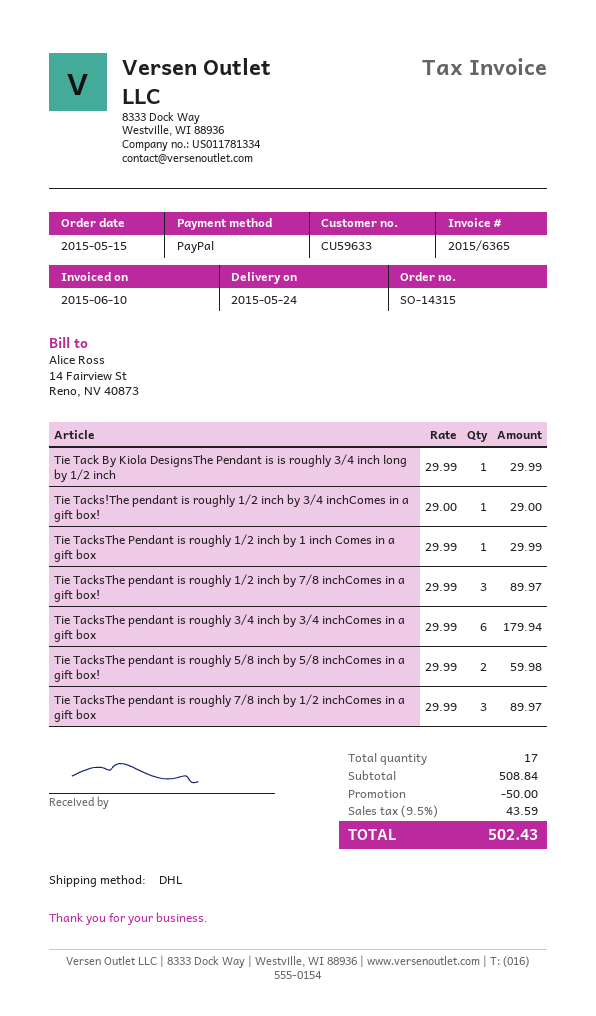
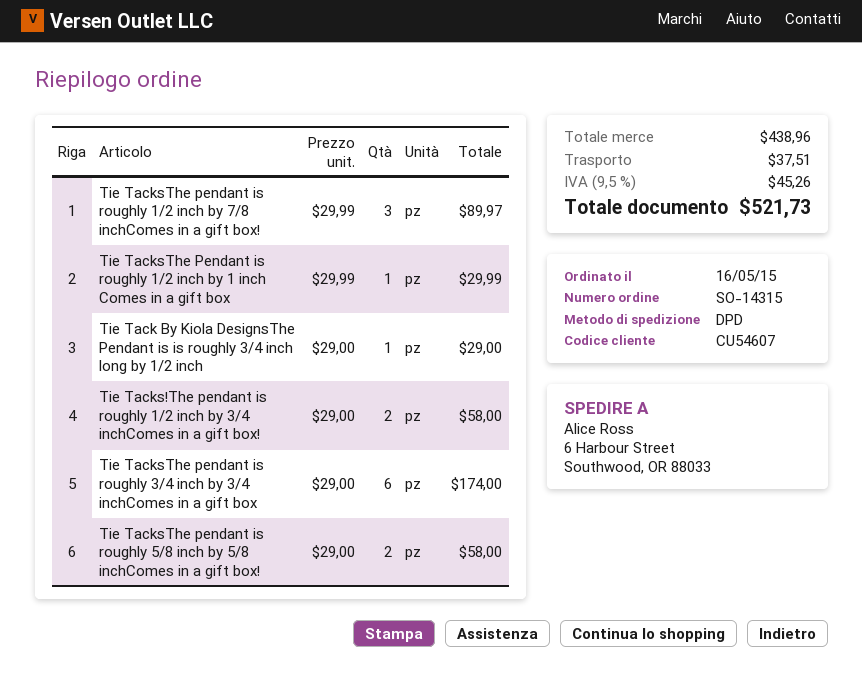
order date: 2015-05-15 -> 2015-05-16
customer number: CU59633 -> CU54607
shipping method: DHL -> DPD
Tie Tack By Kiola DesignsThe Pendant is is roughly 3/4 inch long by 1/2 inch: 1 x 29.99 = 29.99 -> 1 x 29.00 = 29.00
Tie Tacks!The pendant is roughly 1/2 inch by 3/4 inchComes in a gift box!: 1 x 29.00 = 29.00 -> 2 x 29.00 = 58.00
Tie TacksThe pendant is roughly 3/4 inch by 3/4 inchComes in a gift box: 6 x 29.99 = 179.94 -> 6 x 29.00 = 174.00
Tie TacksThe pendant is roughly 5/8 inch by 5/8 inchComes in a gift box!: 2 x 29.99 = 59.98 -> 2 x 29.00 = 58.00
Tie TacksThe pendant is roughly 7/8 inch by 1/2 inchComes in a gift box: 3 x 29.99 = 89.97 -> none
subtotal: 508.84 -> 438.96
discount: 50.00 -> none
shipping: none -> 37.51
tax: 9.5% = 43.59 -> 9.5% = 45.26
total: 502.43 -> 521.73

